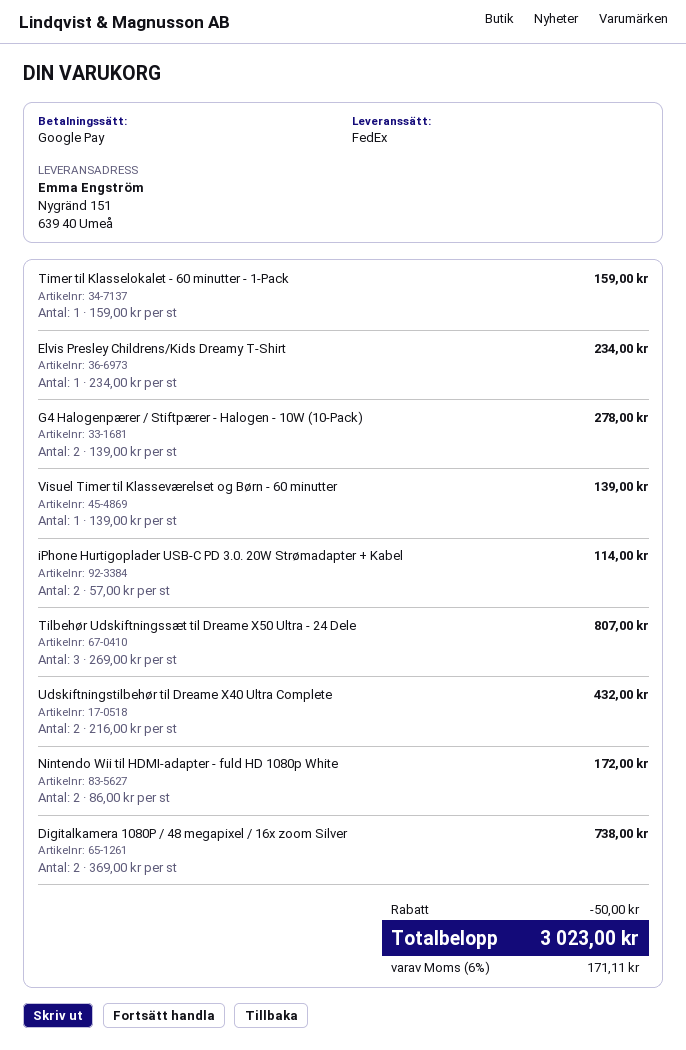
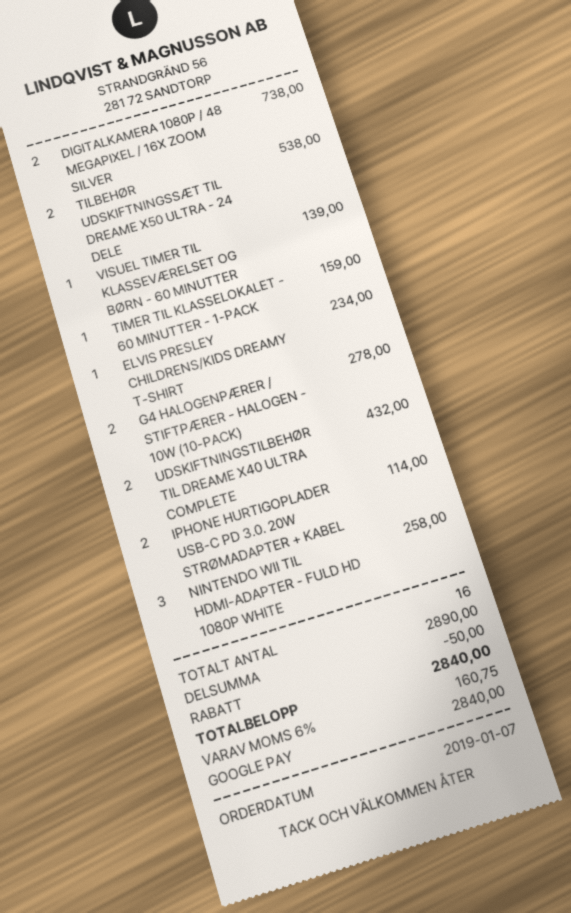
Tilbehør Udskiftningssæt til Dreame X50 Ultra - 24 Dele: 3 for 807.00 -> 2 for 538.00
Nintendo Wii til HDMI-adapter - fuld HD 1080p White: 2 for 172.00 -> 3 for 258.00
tax: 6% = 171.11 -> 6% = 160.75
total: 3023.00 -> 2840.00

